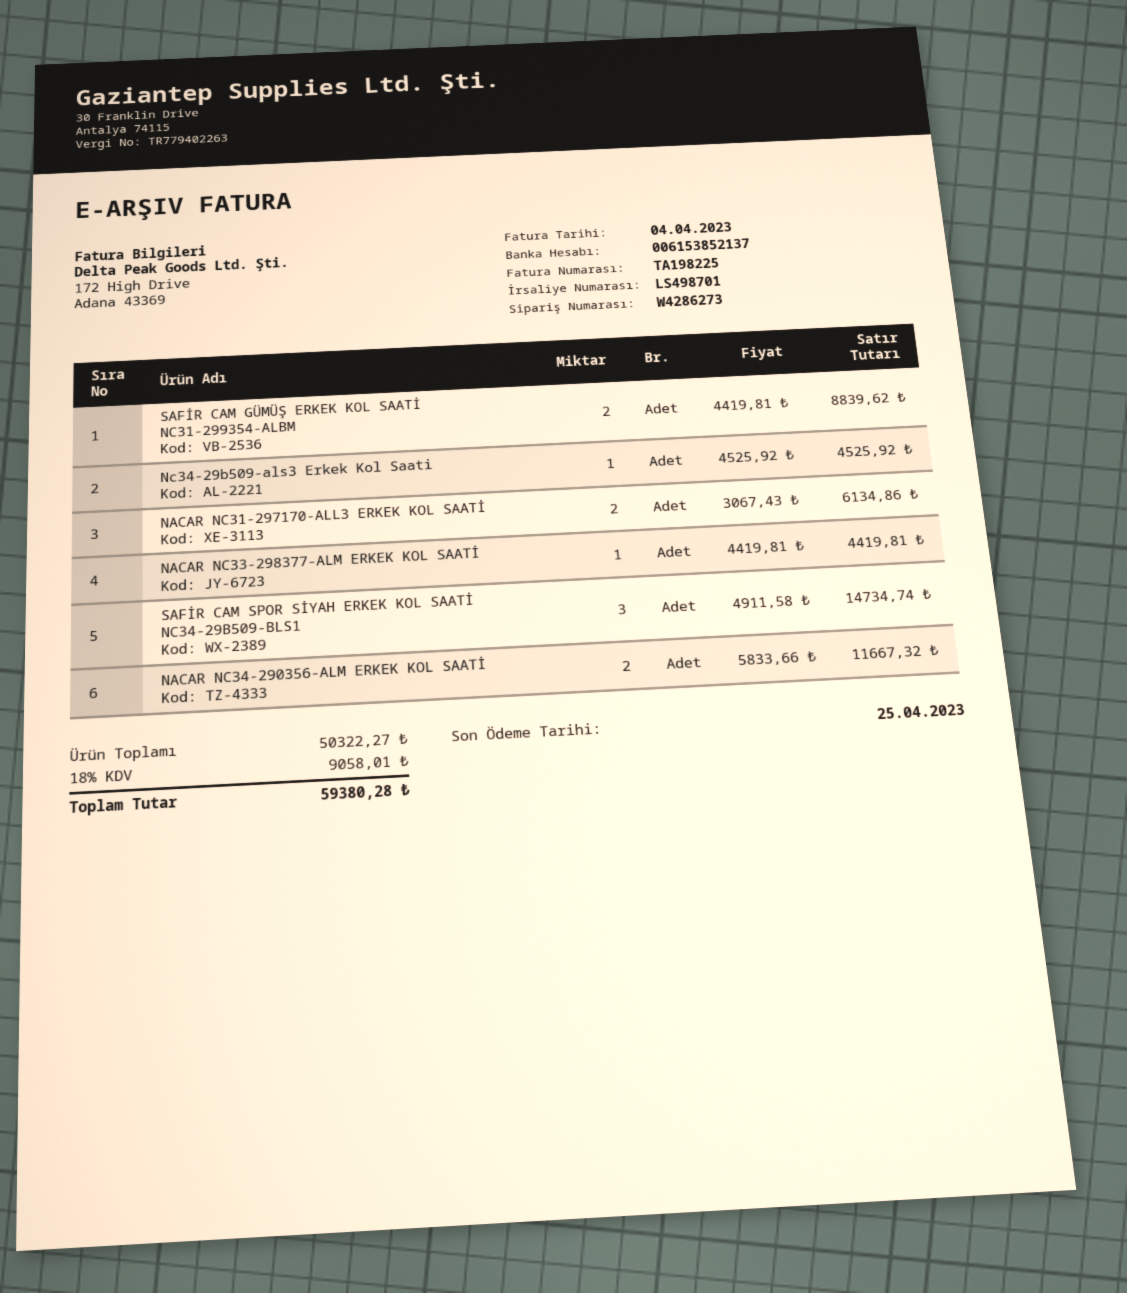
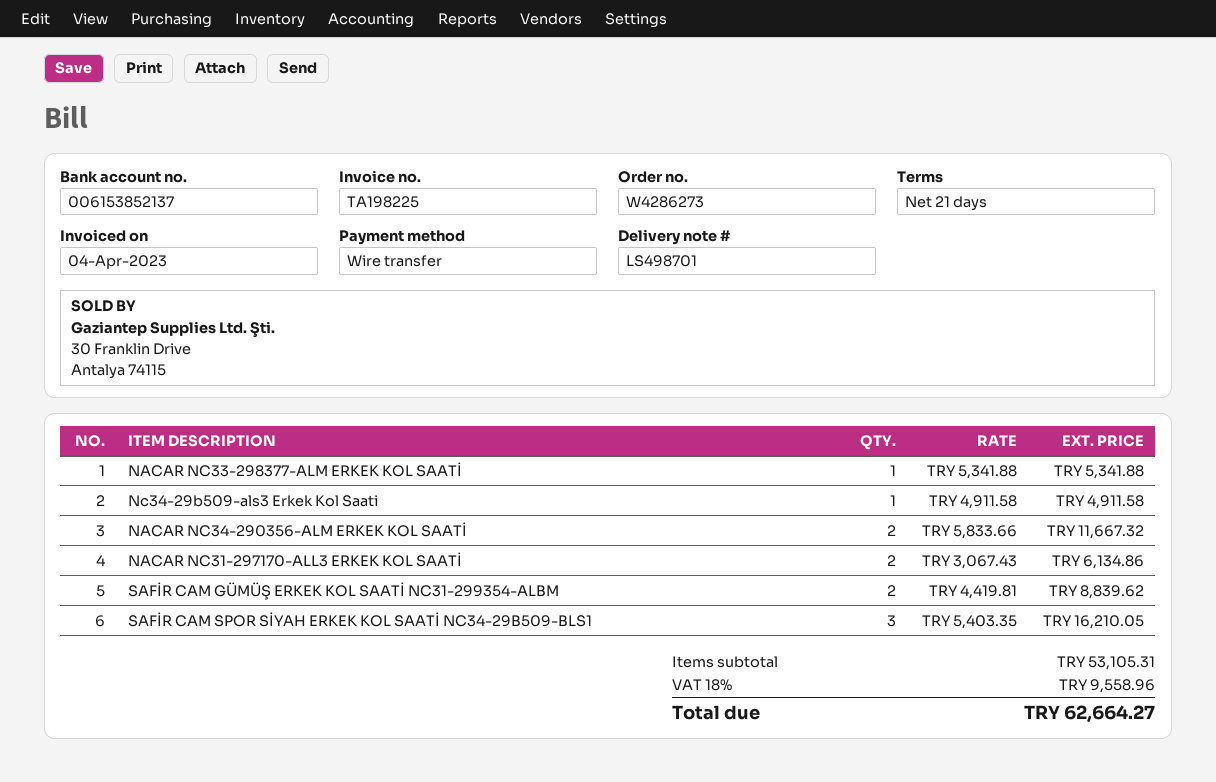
Nc34-29b509-als3 Erkek Kol Saati: 1 x 4525.92 = 4525.92 -> 1 x 4911.58 = 4911.58
NACAR NC33-298377-ALM ERKEK KOL SAATİ: 1 x 4419.81 = 4419.81 -> 1 x 5341.88 = 5341.88
SAFİR CAM SPOR SİYAH ERKEK KOL SAATİ NC34-29B509-BLS1: 3 x 4911.58 = 14734.74 -> 3 x 5403.35 = 16210.05
subtotal: 50322.27 -> 53105.31
tax: 18% = 9058.01 -> 18% = 9558.96
total: 59380.28 -> 62664.27

